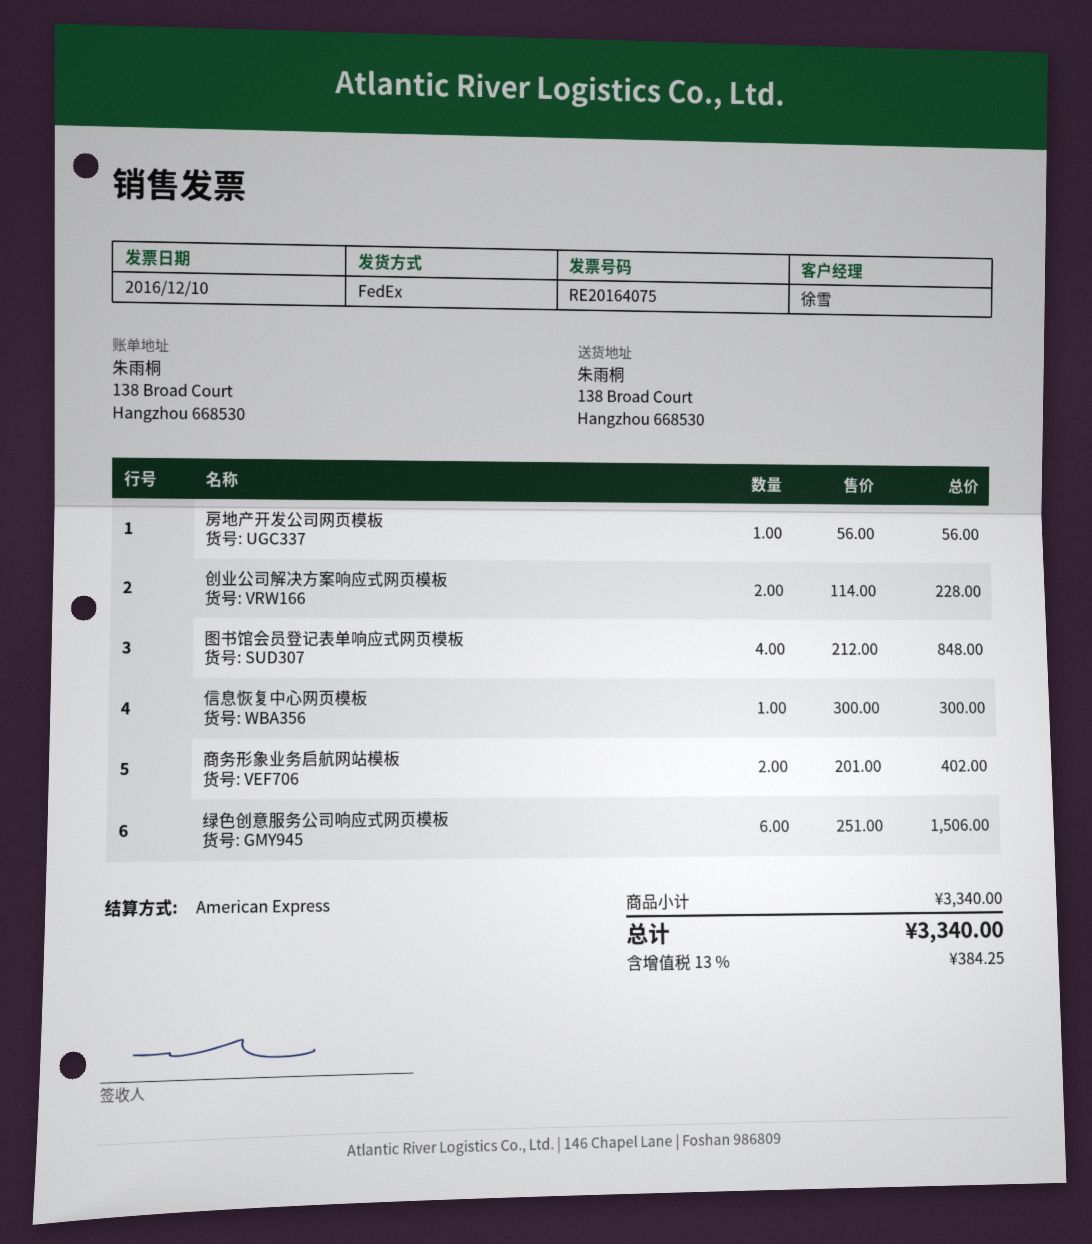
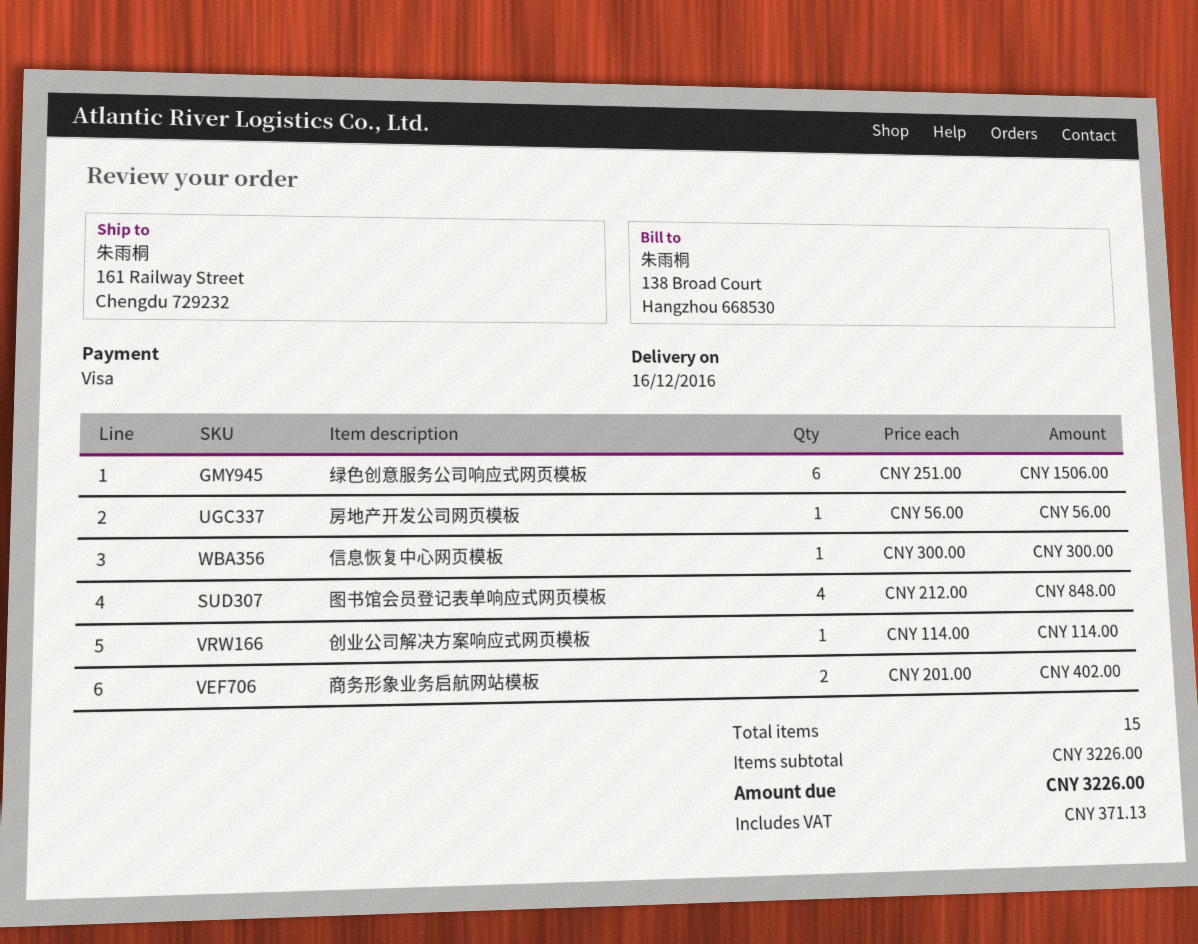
payment method: American Express -> Visa
ship to: 138 Broad Court, Hangzhou 668530 -> 161 Railway Street, Chengdu 729232
创业公司解决方案响应式网页模板: 2 x 114.00 = 228.00 -> 1 x 114.00 = 114.00
subtotal: 3340.00 -> 3226.00
tax: 384.25 -> 371.13
total: 3340.00 -> 3226.00

